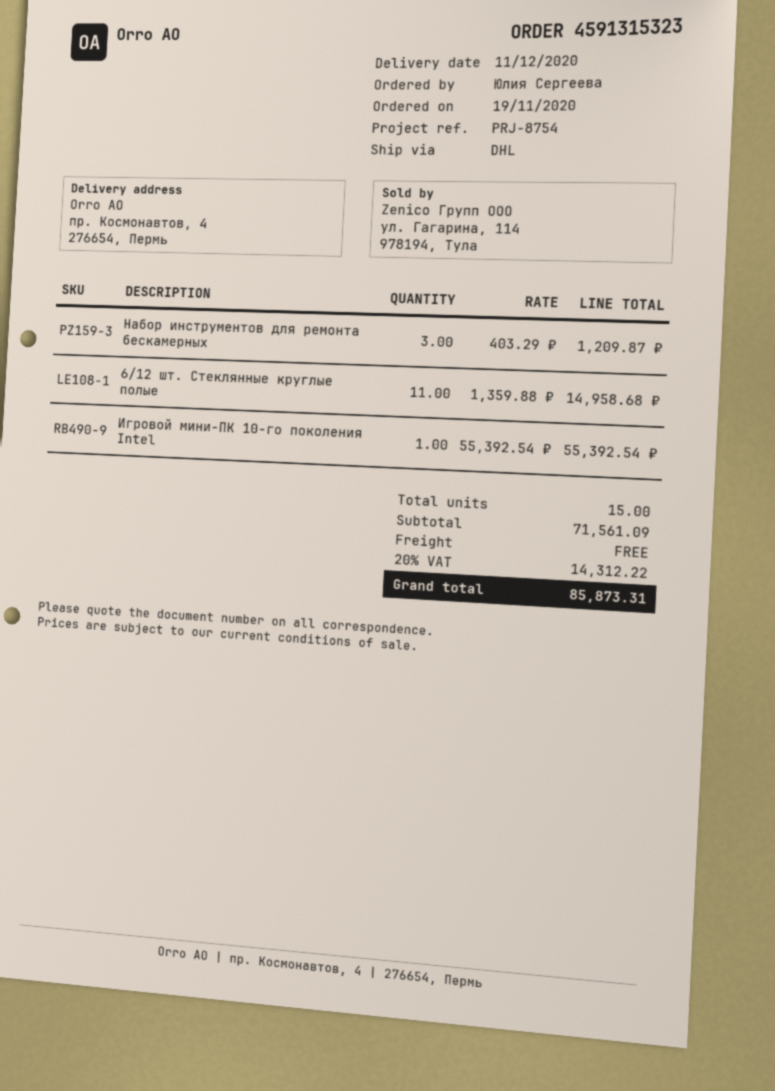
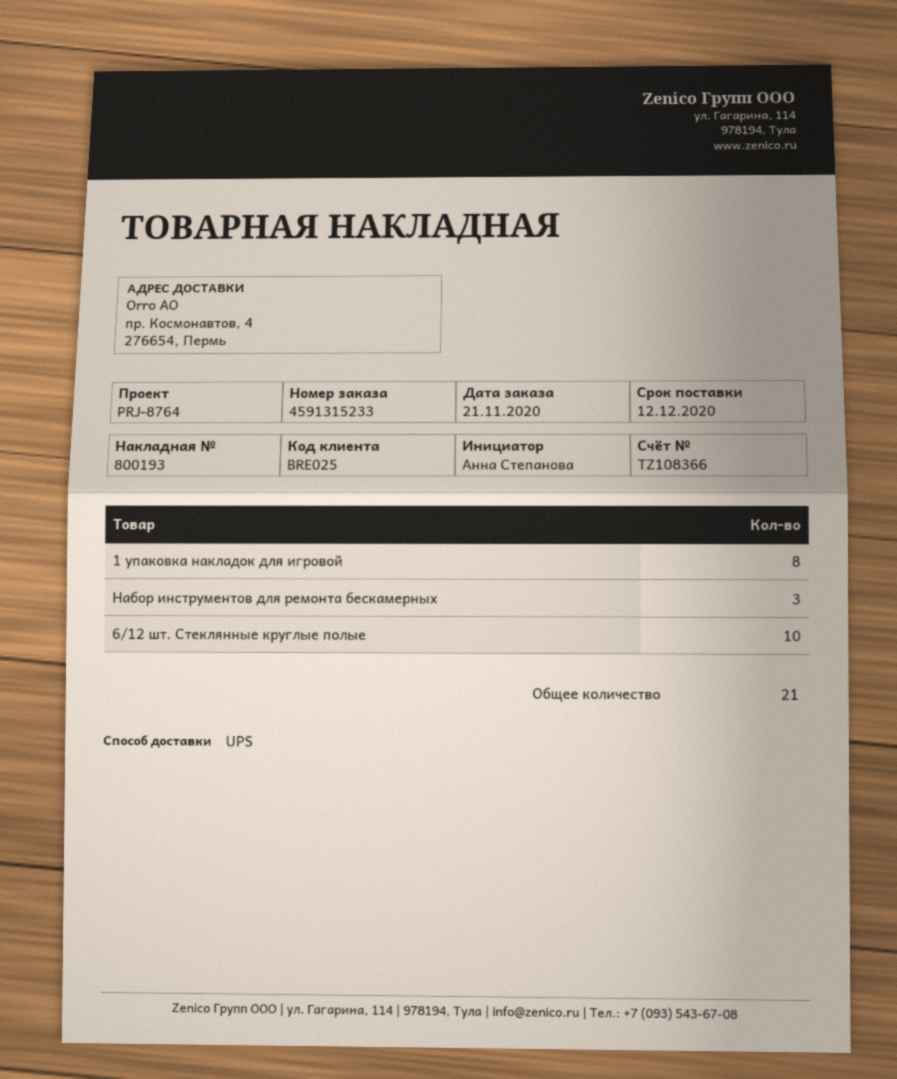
order number: 4591315323 -> 4591315233
order date: 2020-11-19 -> 2020-11-21
delivery date: 2020-12-11 -> 2020-12-12
reference: PRJ-8754 -> PRJ-8764
ordered by: Юлия Сергеева -> Анна Степанова
shipping method: DHL -> UPS
6/12 шт. Стеклянные круглые полые: 11 -> 10
Игровой мини-ПК 10-го поколения Intel: 1 -> none
1 упаковка накладок для игровой: none -> 8
total quantity: 15 -> 21

